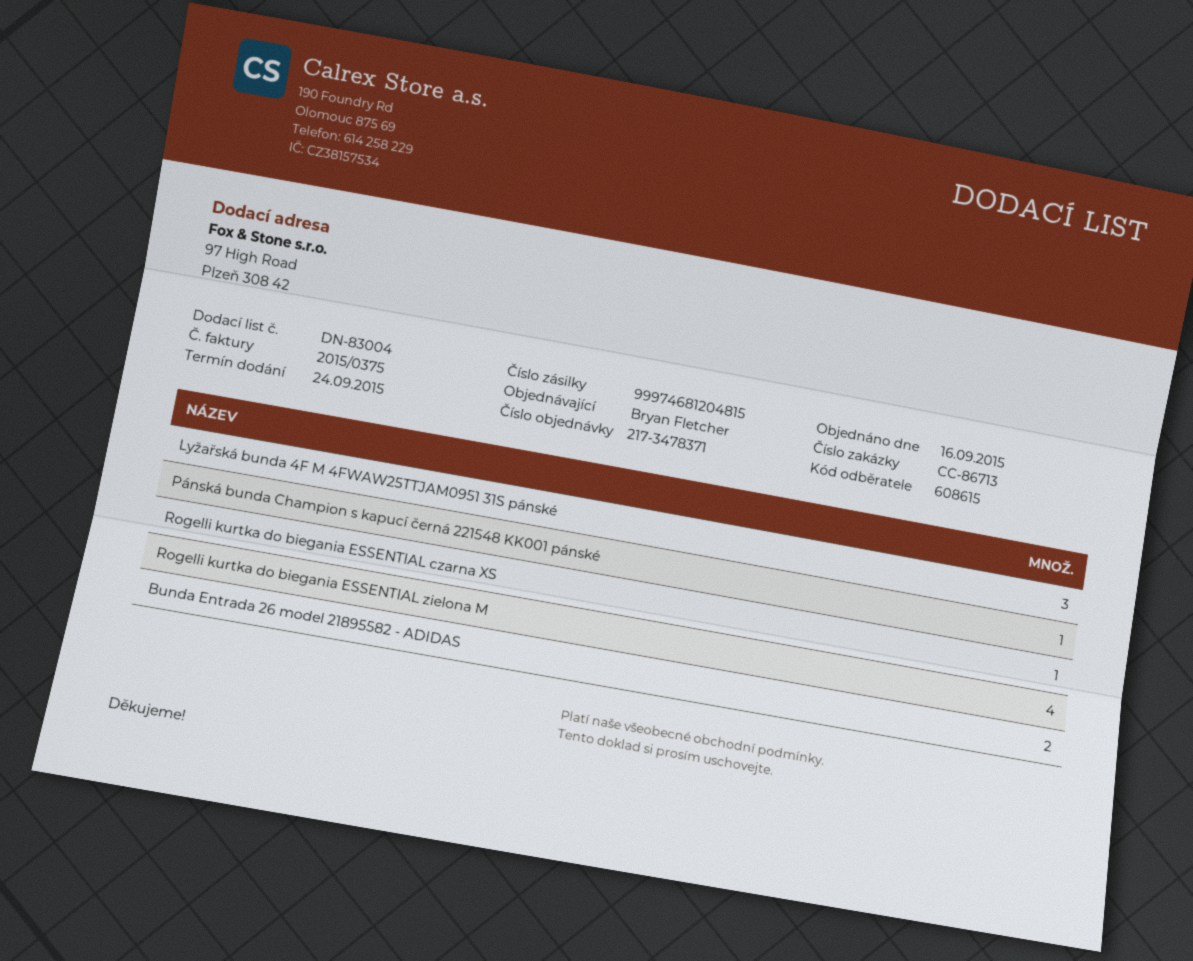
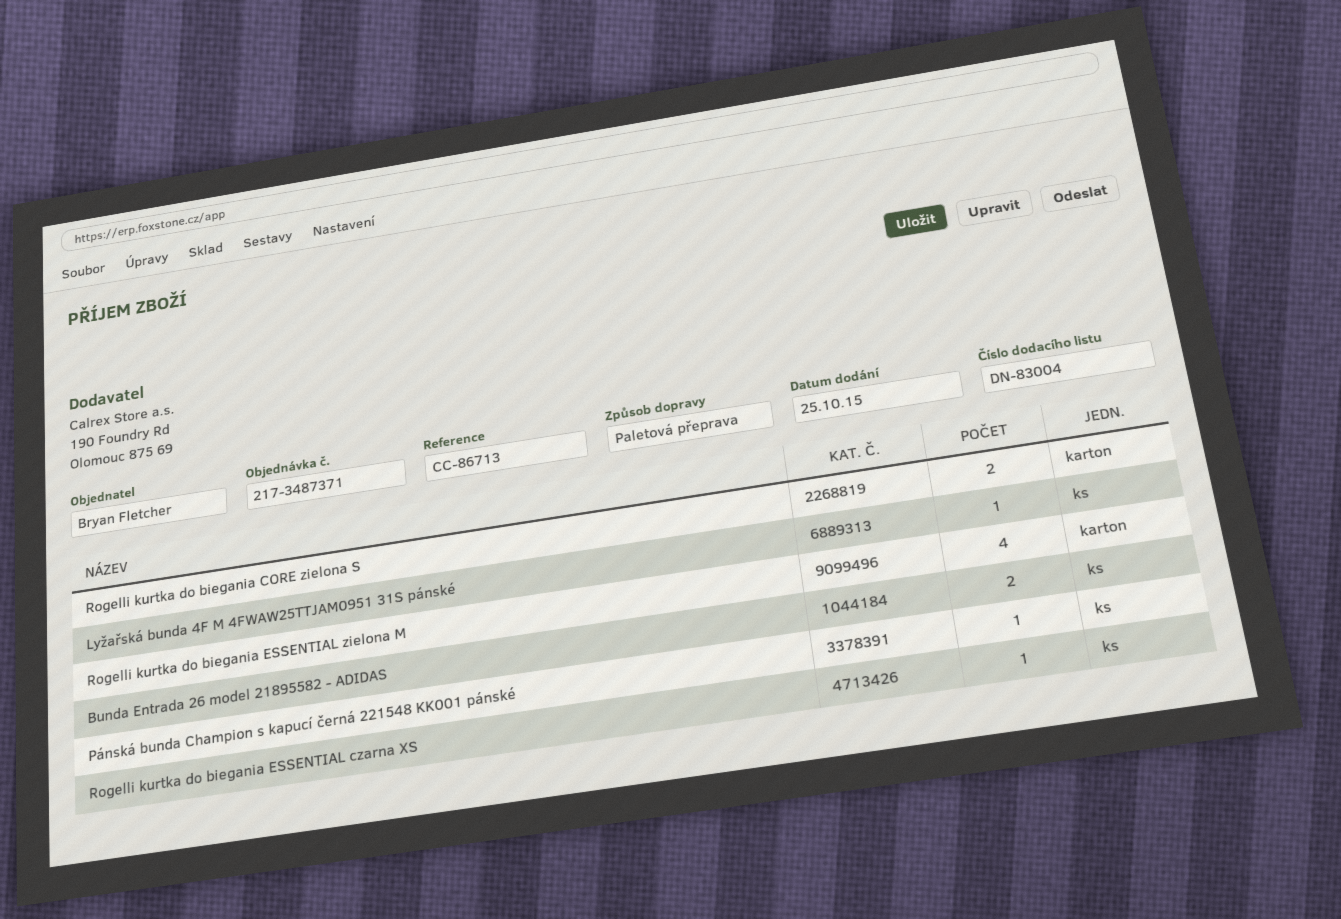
order number: 217-3478371 -> 217-3487371
delivery date: 2015-09-24 -> 2015-10-25
Lyžařská bunda 4F M 4FWAW25TTJAM0951 31S pánské: 3 -> 1
Rogelli kurtka do biegania CORE zielona S: none -> 2

